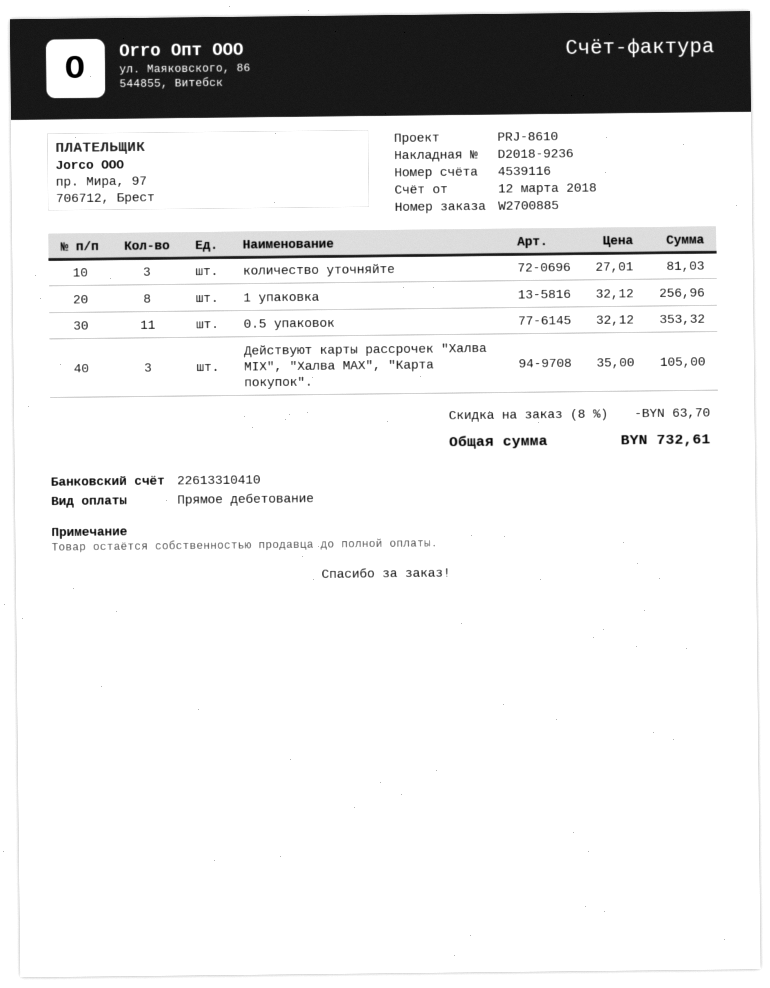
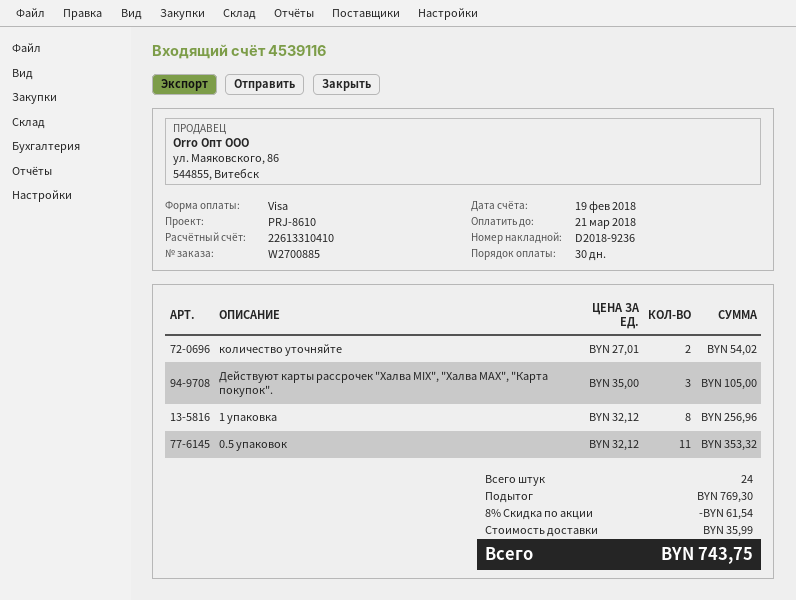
invoice date: 2018-03-12 -> 2018-02-19
payment method: direct debit -> Visa
количество уточняйте: 3 x 27.01 = 81.03 -> 2 x 27.01 = 54.02
discount: 8% = 63.70 -> 8% = 61.54
shipping: none -> 35.99
total: 732.61 -> 743.75

